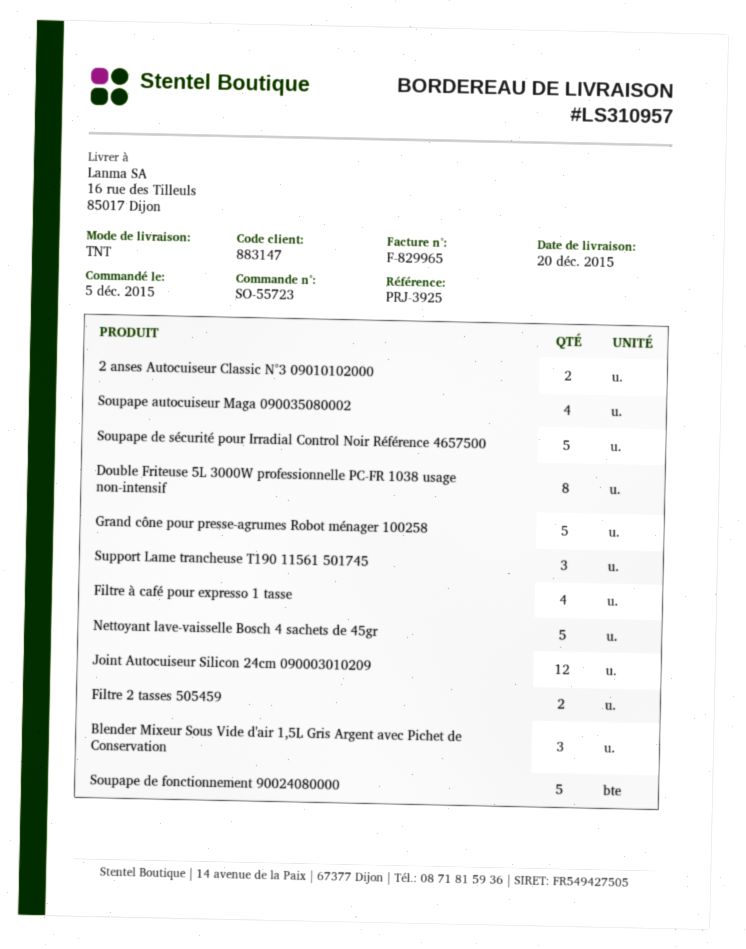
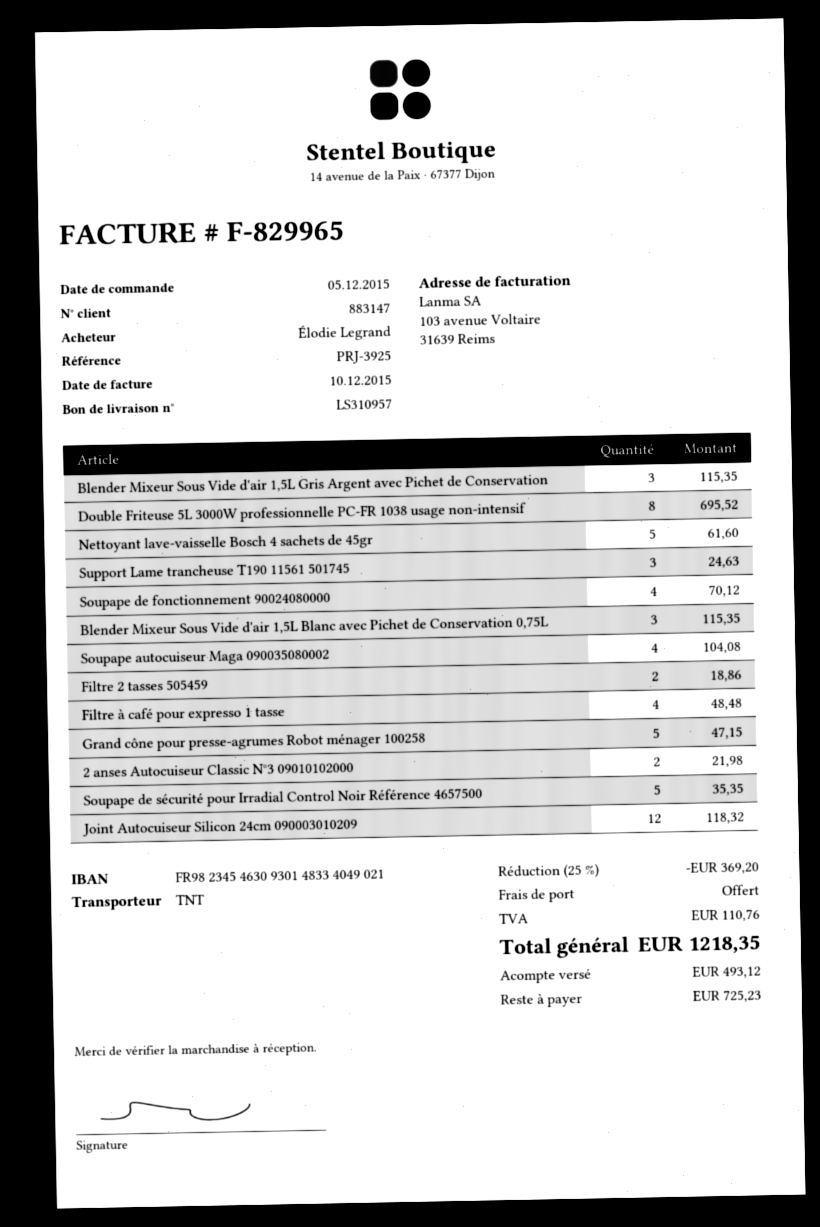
Soupape de fonctionnement 90024080000: 5 -> 4
Blender Mixeur Sous Vide d'air 1,5L Blanc avec Pichet de Conservation 0,75L: none -> 3

